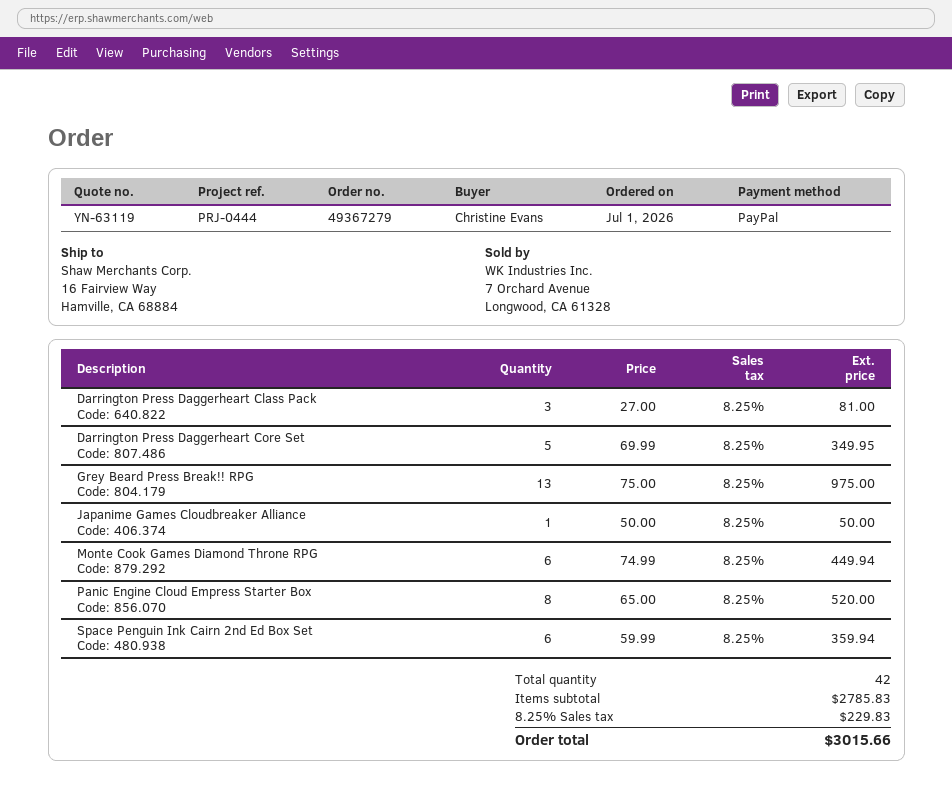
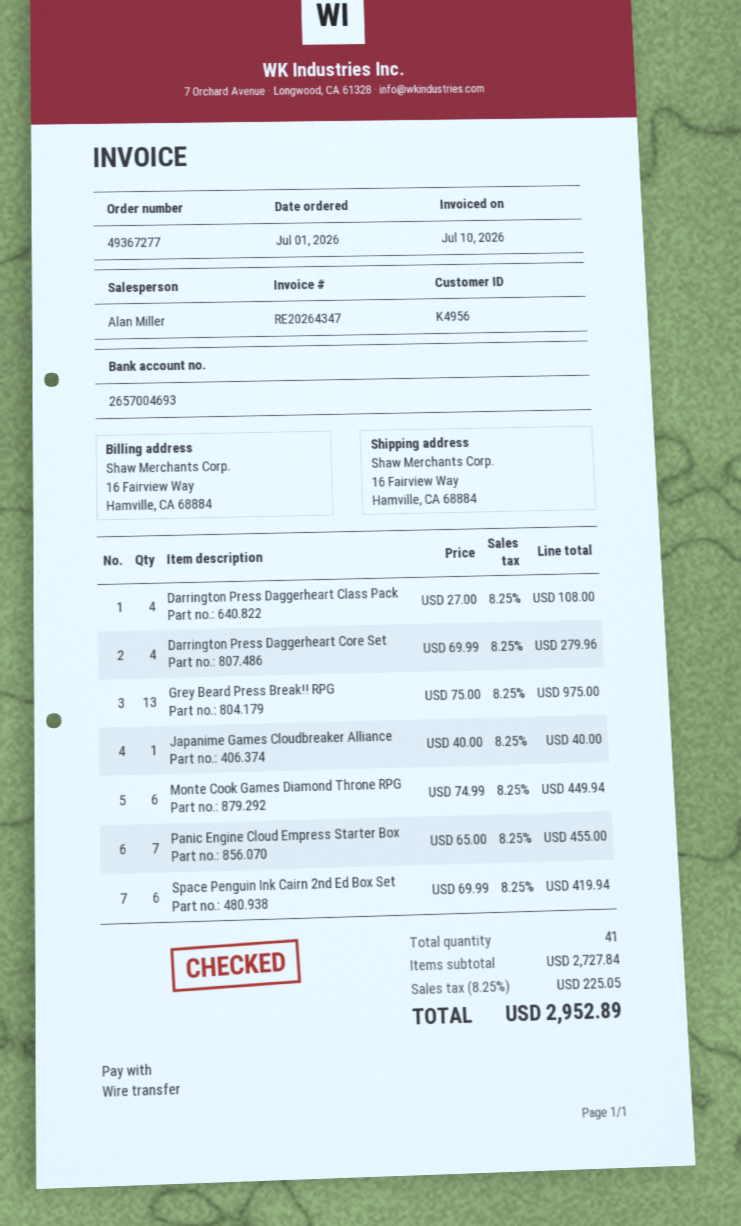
order number: 49367279 -> 49367277
payment method: PayPal -> bank transfer
Darrington Press Daggerheart Class Pack: 3 x 27.00 = 81.00 -> 4 x 27.00 = 108.00
Darrington Press Daggerheart Core Set: 5 x 69.99 = 349.95 -> 4 x 69.99 = 279.96
Japanime Games Cloudbreaker Alliance: 1 x 50.00 = 50.00 -> 1 x 40.00 = 40.00
Panic Engine Cloud Empress Starter Box: 8 x 65.00 = 520.00 -> 7 x 65.00 = 455.00
Space Penguin Ink Cairn 2nd Ed Box Set: 6 x 59.99 = 359.94 -> 6 x 69.99 = 419.94
total quantity: 42 -> 41
subtotal: 2785.83 -> 2727.84
tax: 8.25% = 229.83 -> 8.25% = 225.05
total: 3015.66 -> 2952.89

